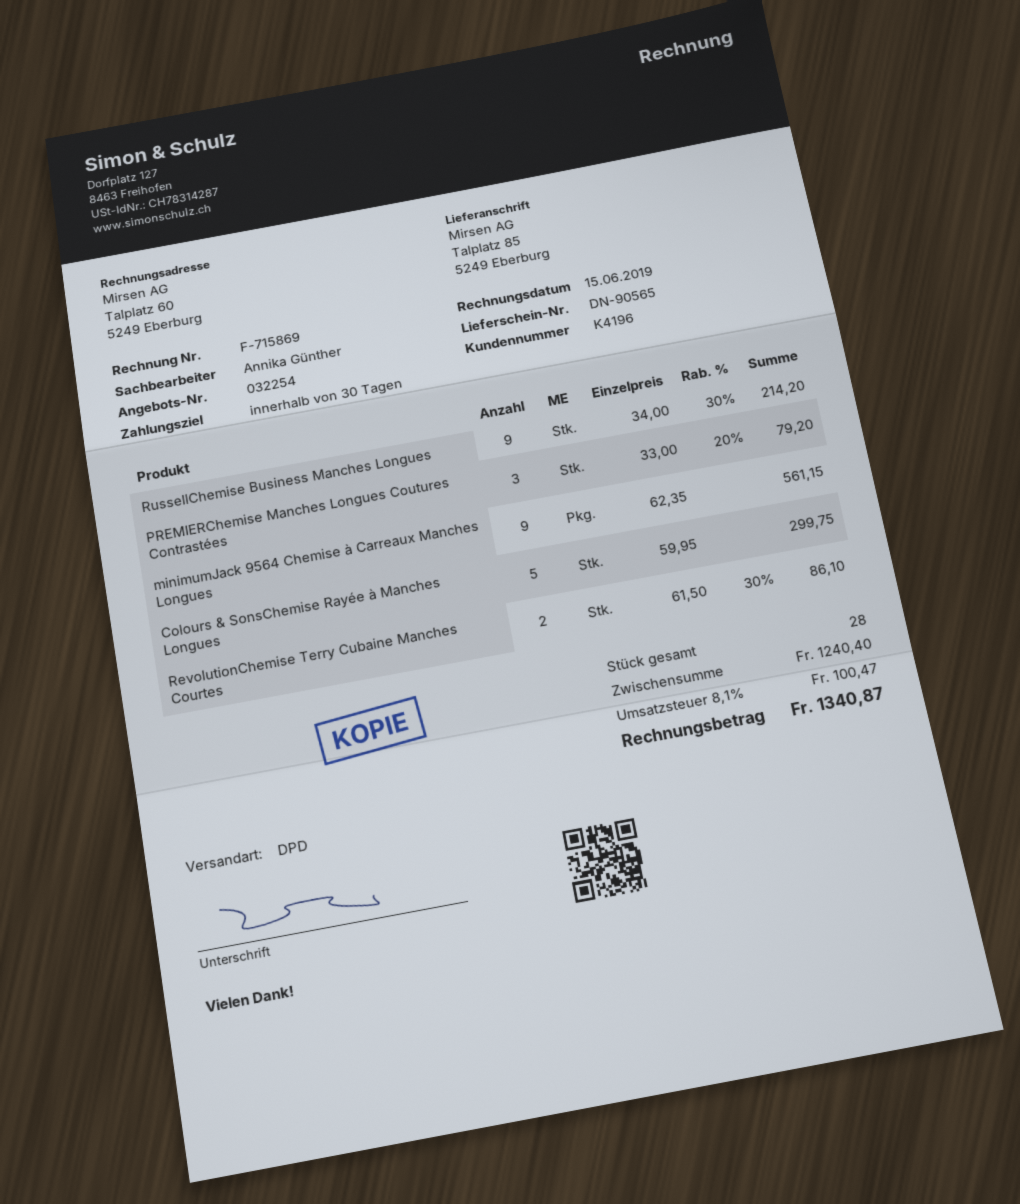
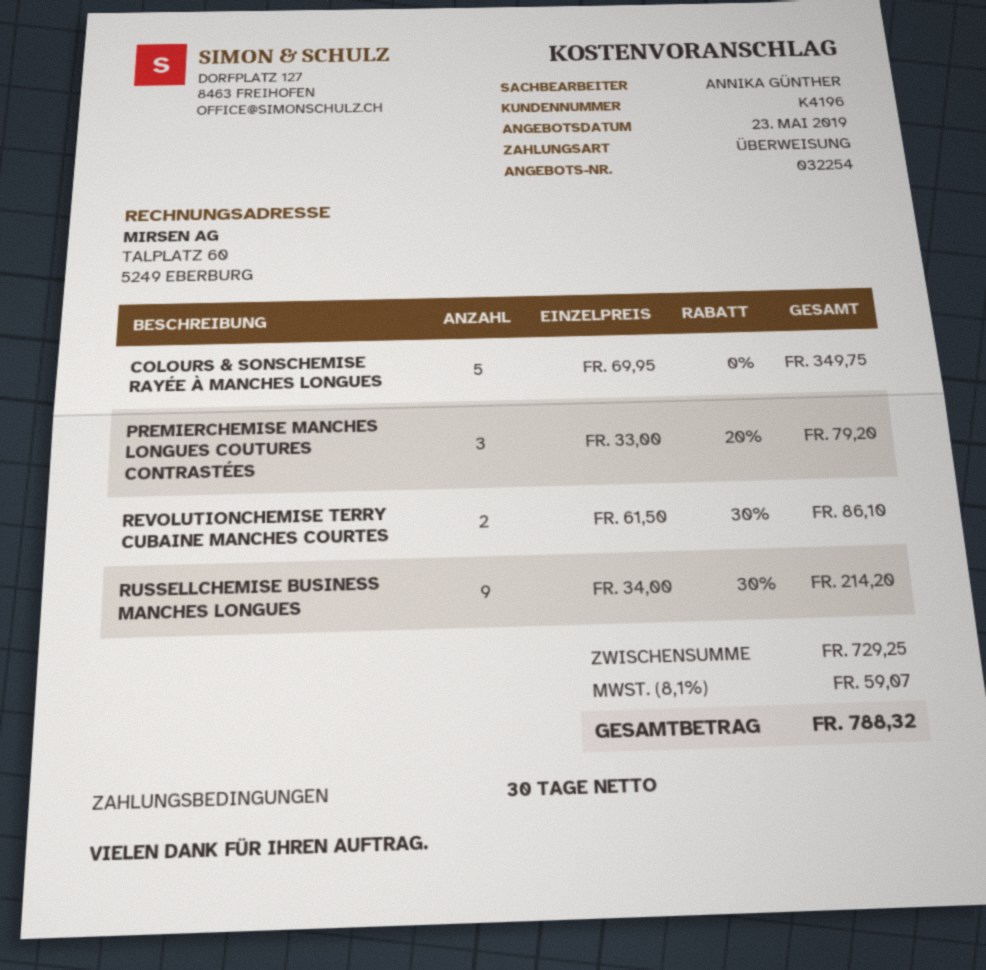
minimumJack 9564 Chemise à Carreaux Manches Longues: 9 x 62.35 = 561.15 -> none
Colours & SonsChemise Rayée à Manches Longues: 5 x 59.95 = 299.75 -> 5 x 69.95 = 349.75
subtotal: 1240.40 -> 729.25
tax: 8.1% = 100.47 -> 8.1% = 59.07
total: 1340.87 -> 788.32

